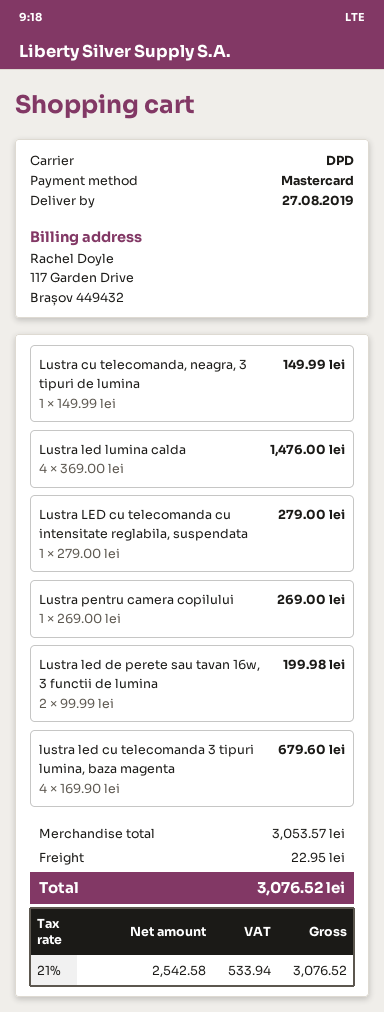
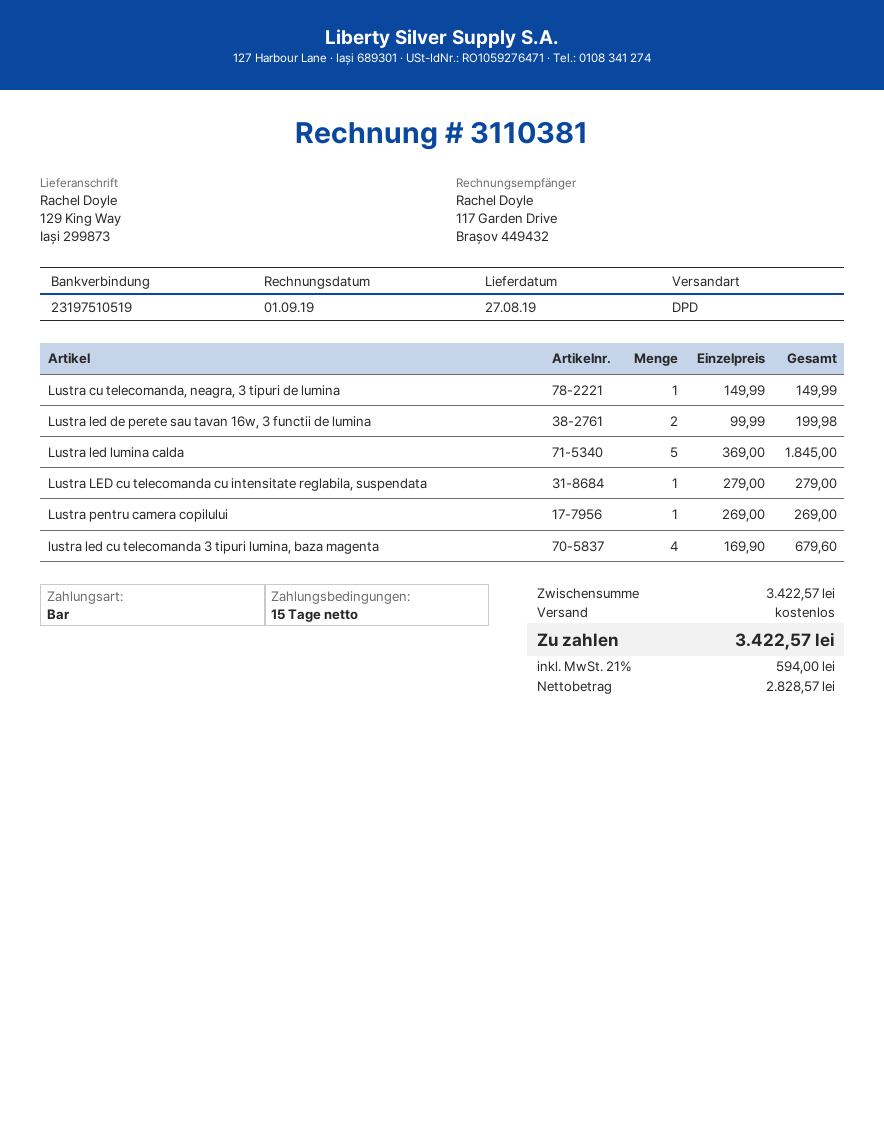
payment method: Mastercard -> cash
Lustra led lumina calda: 4 x 369.00 = 1476.00 -> 5 x 369.00 = 1845.00
subtotal: 3053.57 -> 3422.57
shipping: 22.95 -> 0.00
net: 2542.58 -> 2828.57
tax: 21% = 533.94 -> 21% = 594.00
total: 3076.52 -> 3422.57

